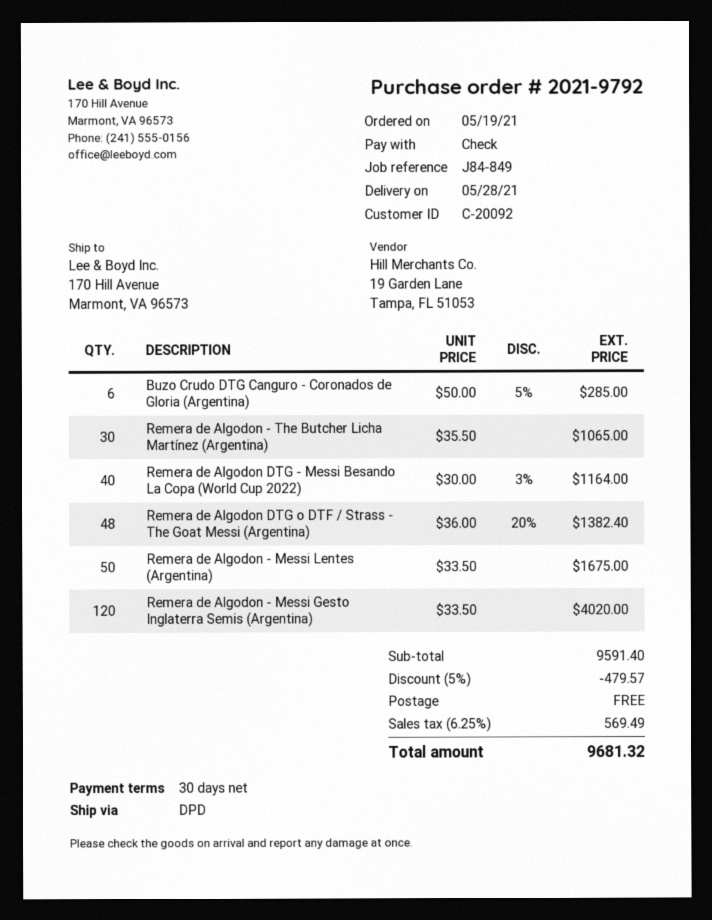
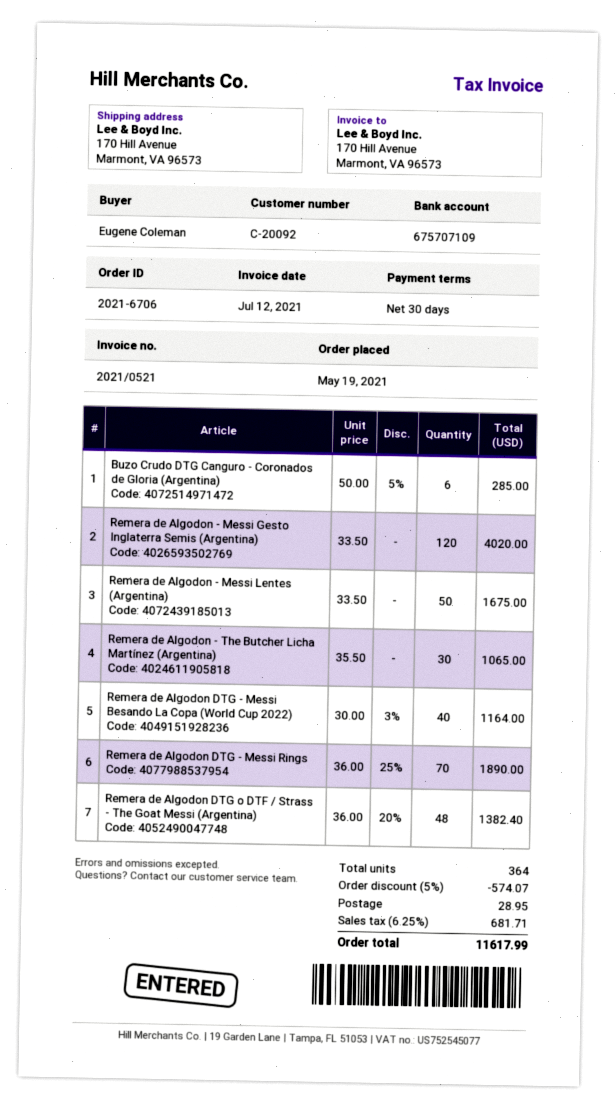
order number: 2021-9792 -> 2021-6706
Remera de Algodon DTG - Messi Rings: none -> 70 x 36.00 - 25% = 1890.00
discount: 5% = 479.57 -> 5% = 574.07
shipping: 0.00 -> 28.95
tax: 6.25% = 569.49 -> 6.25% = 681.71
total: 9681.32 -> 11617.99

